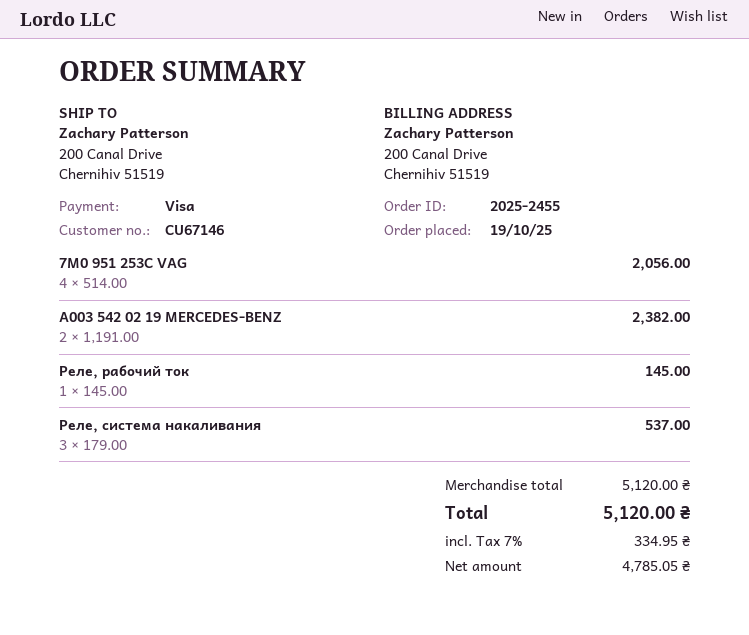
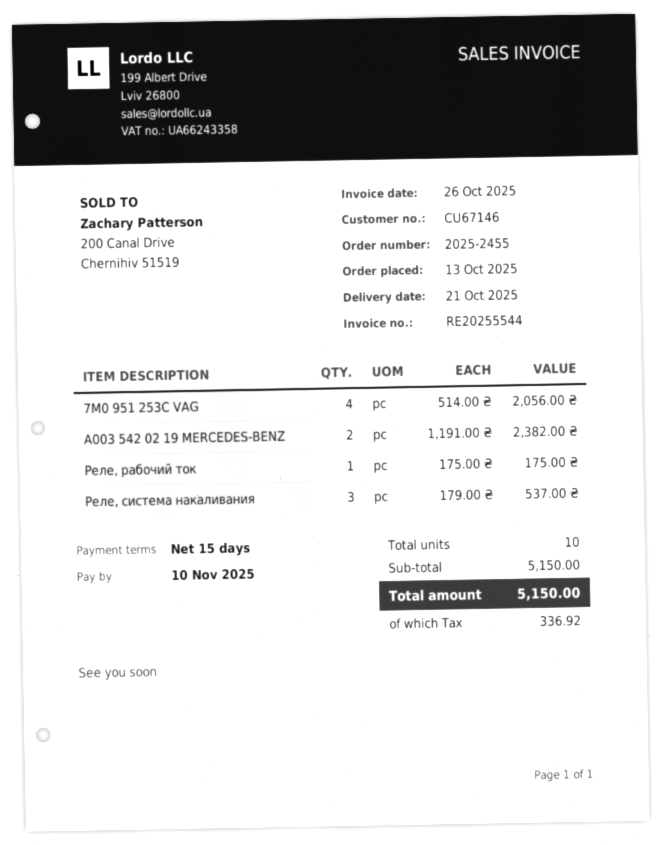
order date: 2025-10-19 -> 2025-10-13
Реле, рабочий ток: 1 x 145.00 = 145.00 -> 1 x 175.00 = 175.00
subtotal: 5120.00 -> 5150.00
tax: 334.95 -> 336.92
total: 5120.00 -> 5150.00

